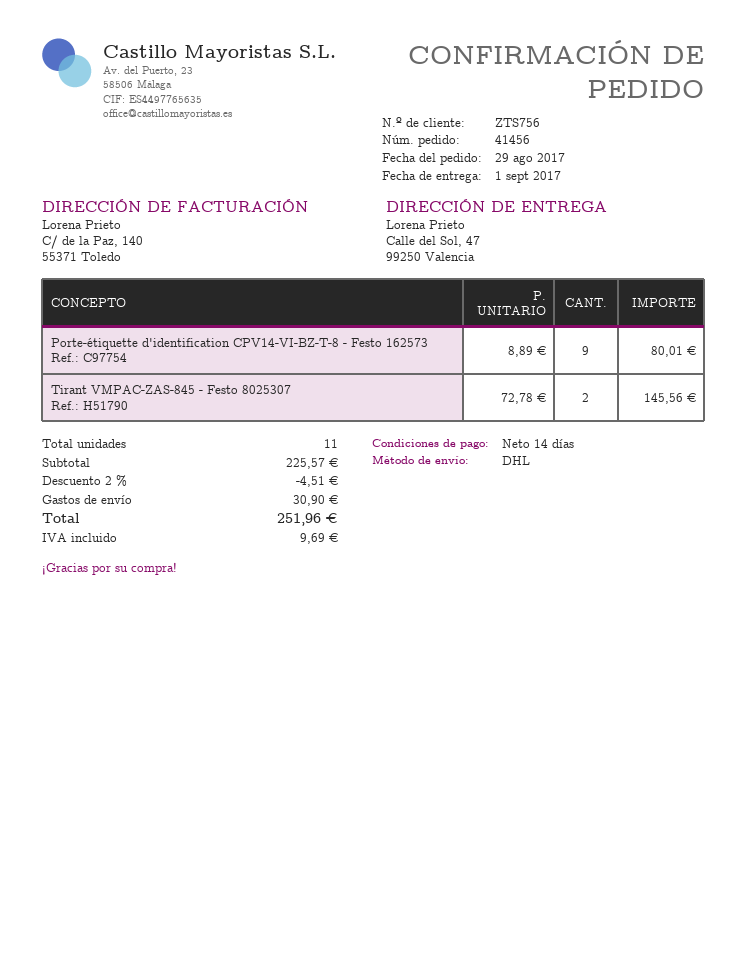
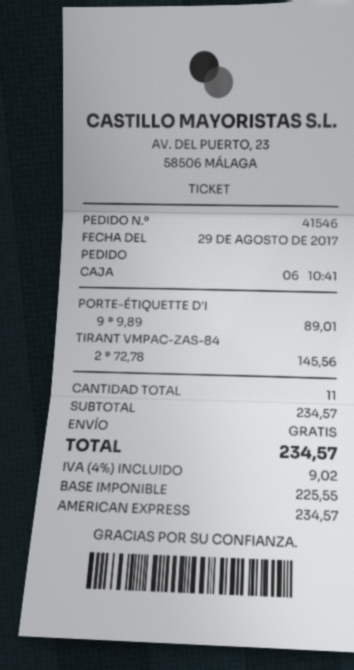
order number: 41456 -> 41546
Porte-étiquette d'identification CPV14-VI-BZ-T-8 - Festo 162573: 9 x 8.89 = 80.01 -> 9 x 9.89 = 89.01
subtotal: 225.57 -> 234.57
discount: 2% = 4.51 -> none
shipping: 30.90 -> 0.00
tax: 9.69 -> 9.02
total: 251.96 -> 234.57

